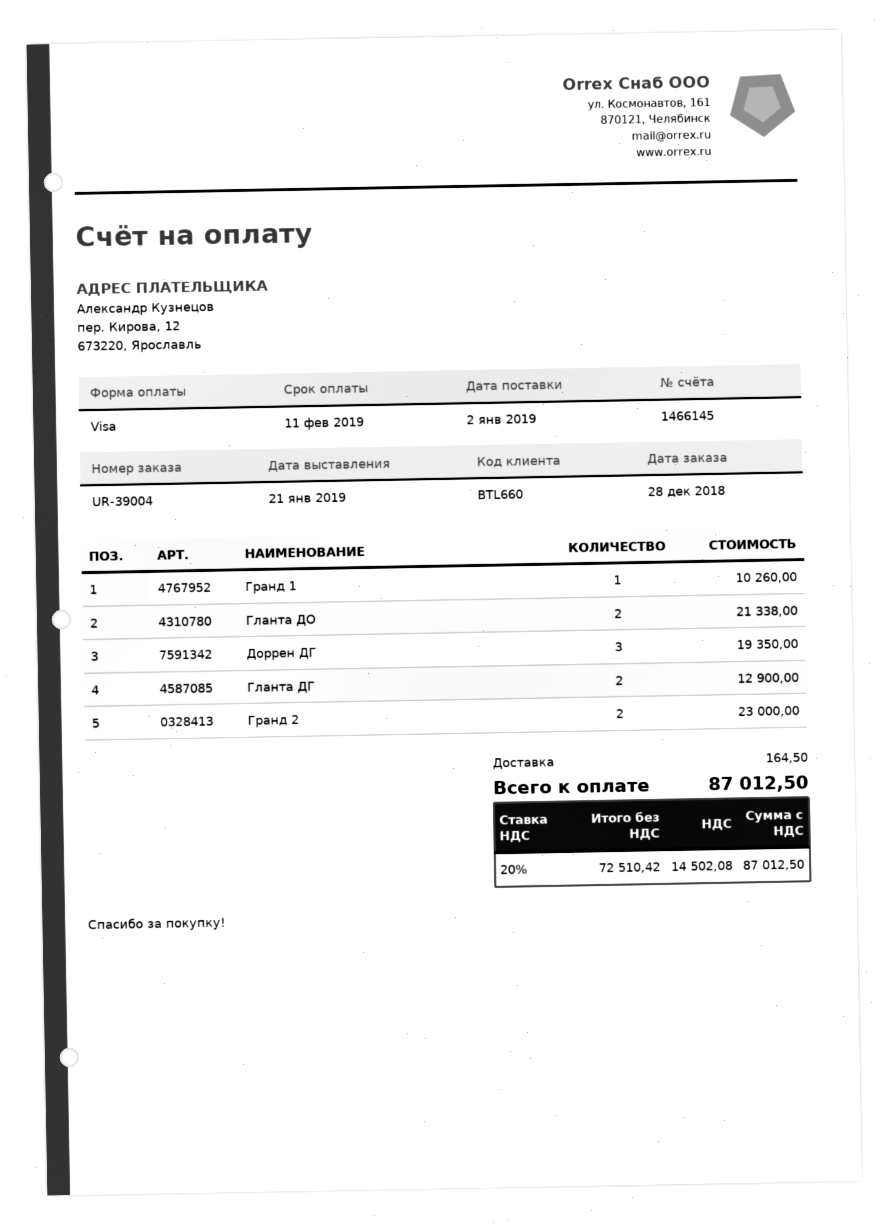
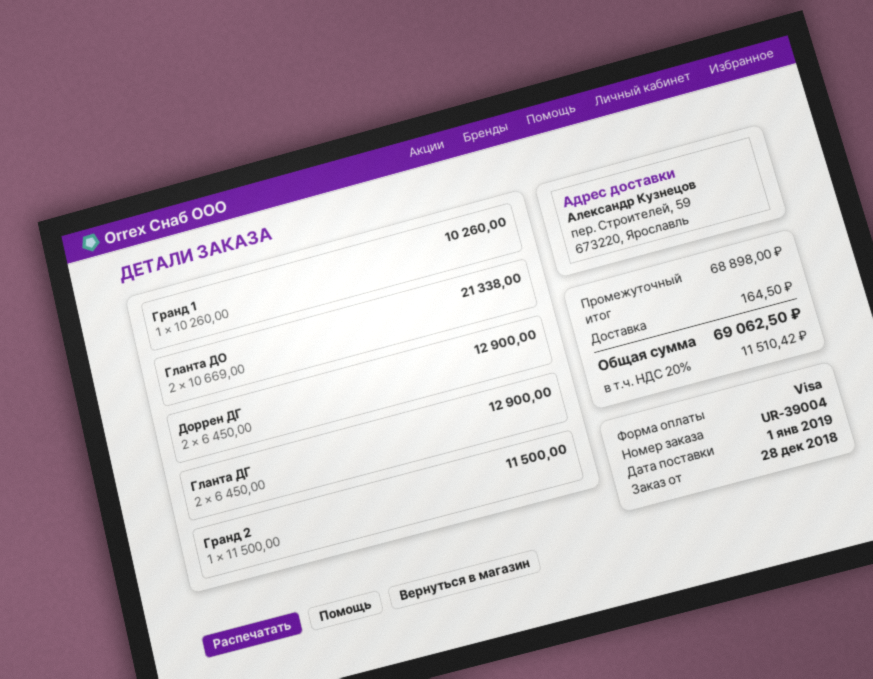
delivery date: 2019-01-02 -> 2019-01-01
Доррен ДГ: 3 for 19350.00 -> 2 for 12900.00
Гранд 2: 2 for 23000.00 -> 1 for 11500.00
tax: 20% = 14502.08 -> 20% = 11510.42
total: 87012.50 -> 69062.50

